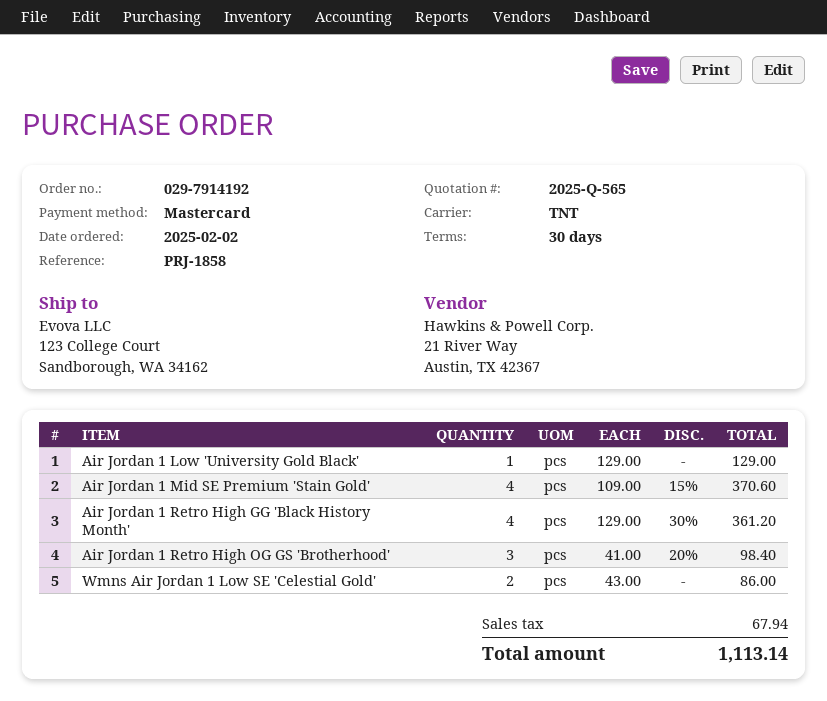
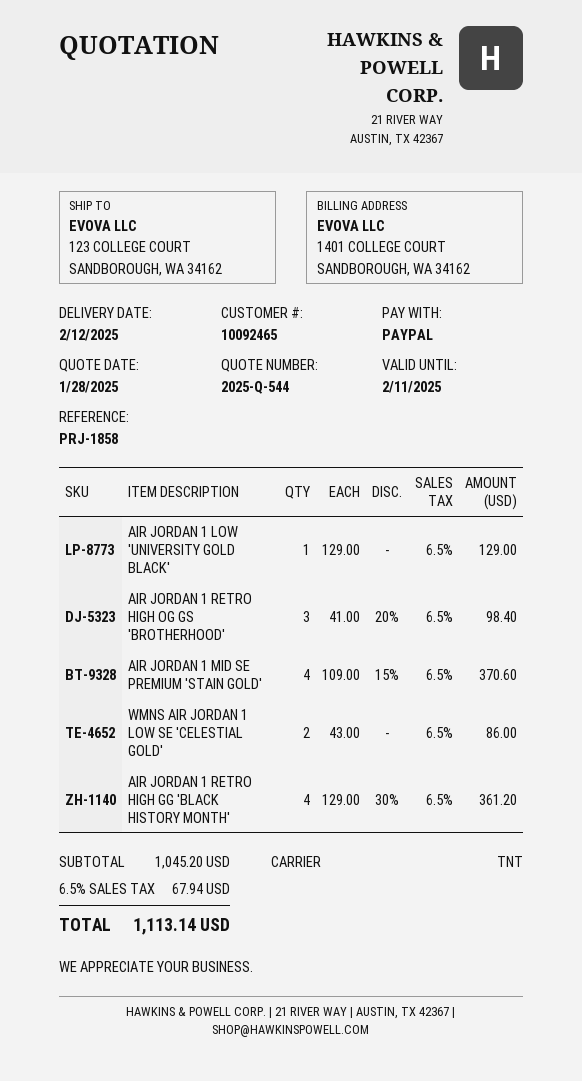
quote number: 2025-Q-565 -> 2025-Q-544
payment method: Mastercard -> PayPal

